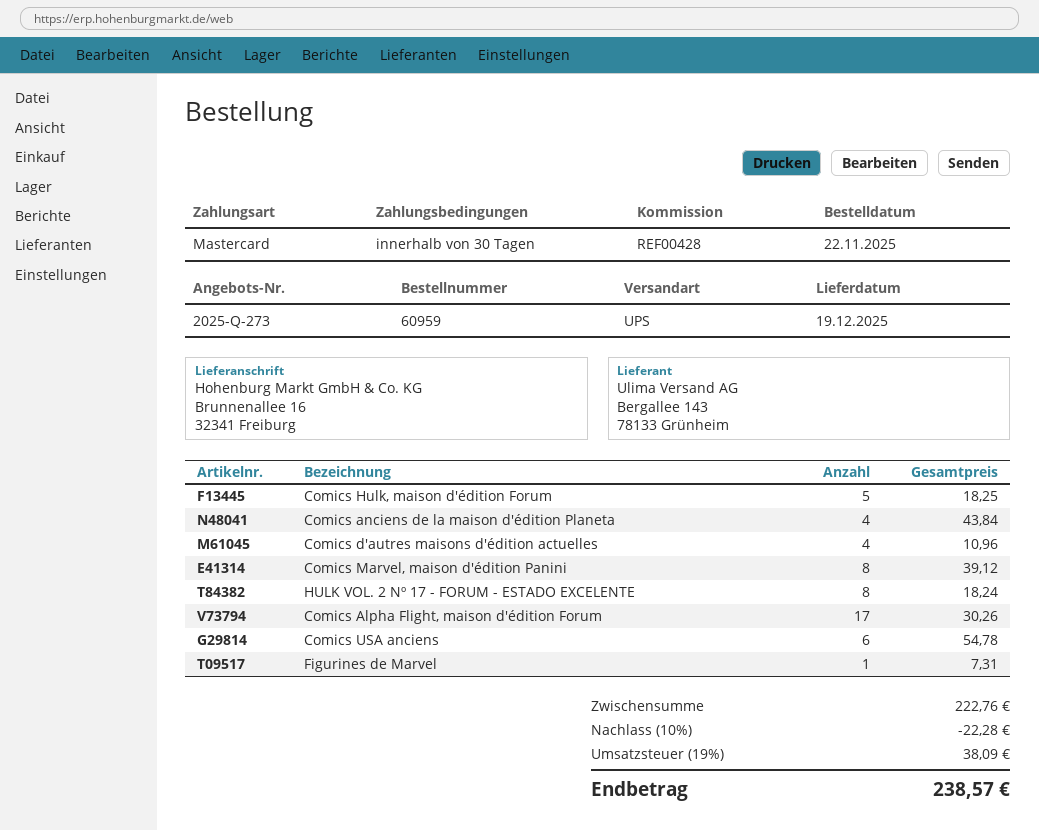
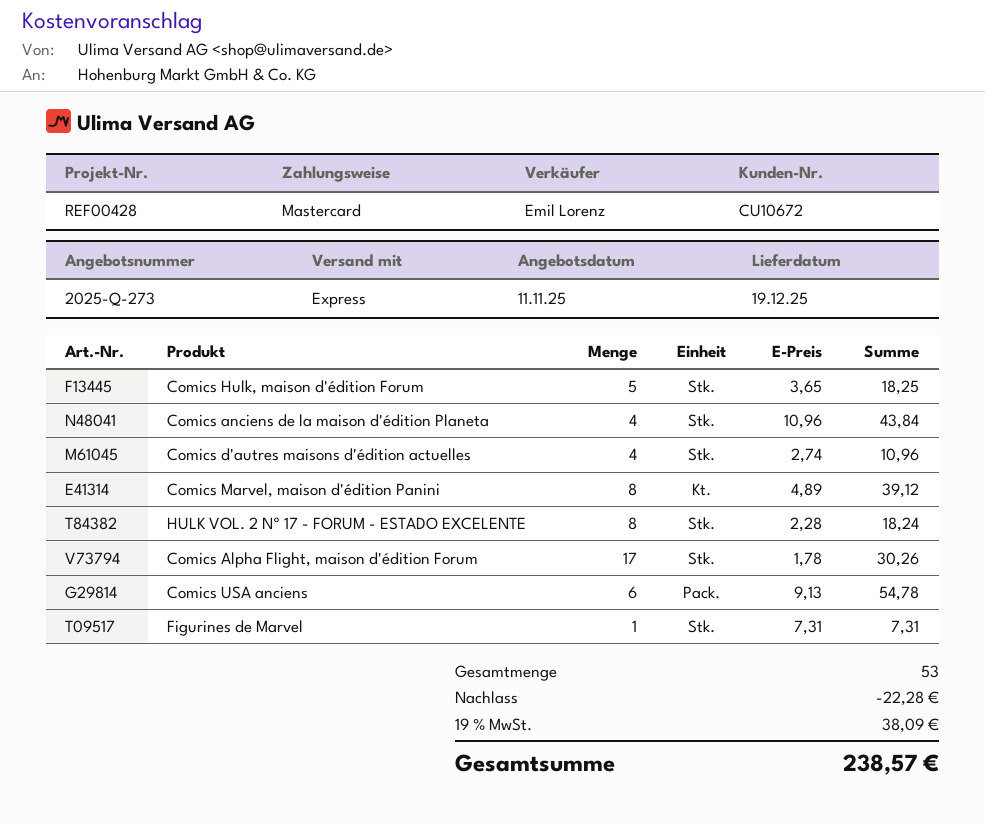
shipping method: UPS -> express

